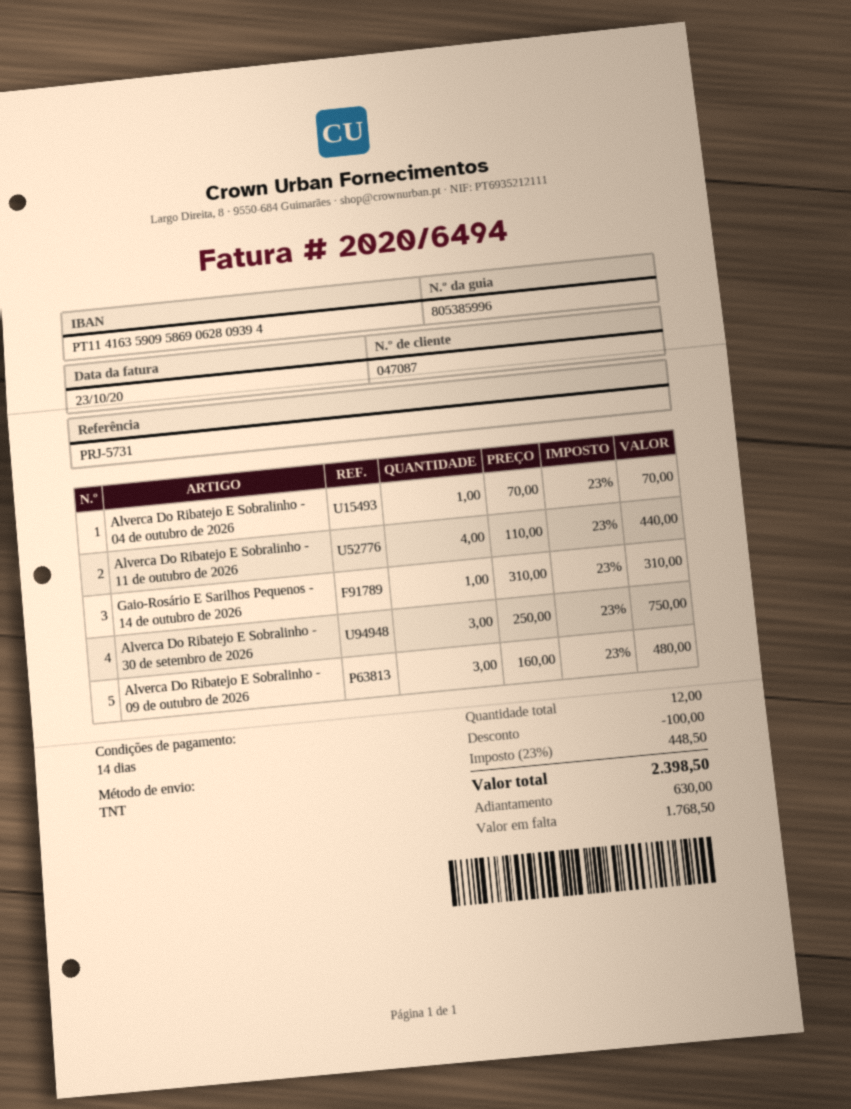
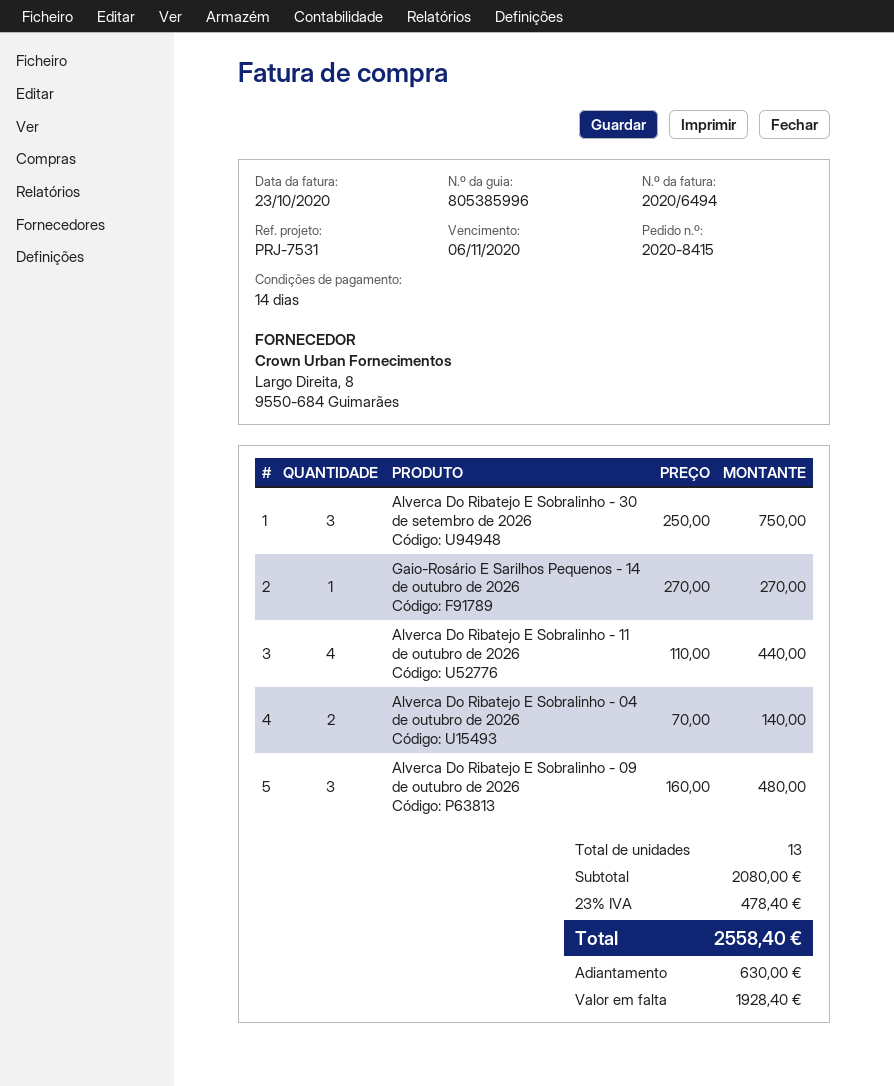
reference: PRJ-5731 -> PRJ-7531
Alverca Do Ribatejo E Sobralinho - 04 de outubro de 2026: 1 x 70.00 = 70.00 -> 2 x 70.00 = 140.00
Gaio-Rosário E Sarilhos Pequenos - 14 de outubro de 2026: 1 x 310.00 = 310.00 -> 1 x 270.00 = 270.00
total quantity: 12 -> 13
discount: 100.00 -> none
tax: 23% = 448.50 -> 23% = 478.40
total: 2398.50 -> 2558.40
balance: 1768.50 -> 1928.40

